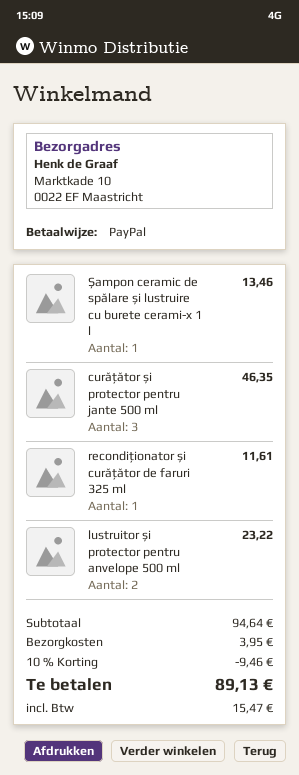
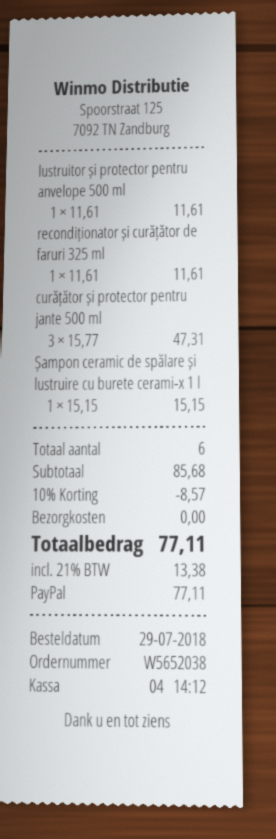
Șampon ceramic de spălare și lustruire cu burete cerami-x 1 l: 1 for 13.46 -> 1 for 15.15
curățător și protector pentru jante 500 ml: 3 for 46.35 -> 3 for 47.31
lustruitor și protector pentru anvelope 500 ml: 2 for 23.22 -> 1 for 11.61
subtotal: 94.64 -> 85.68
discount: 10% = 9.46 -> 10% = 8.57
shipping: 3.95 -> 0.00
tax: 15.47 -> 13.38
total: 89.13 -> 77.11

